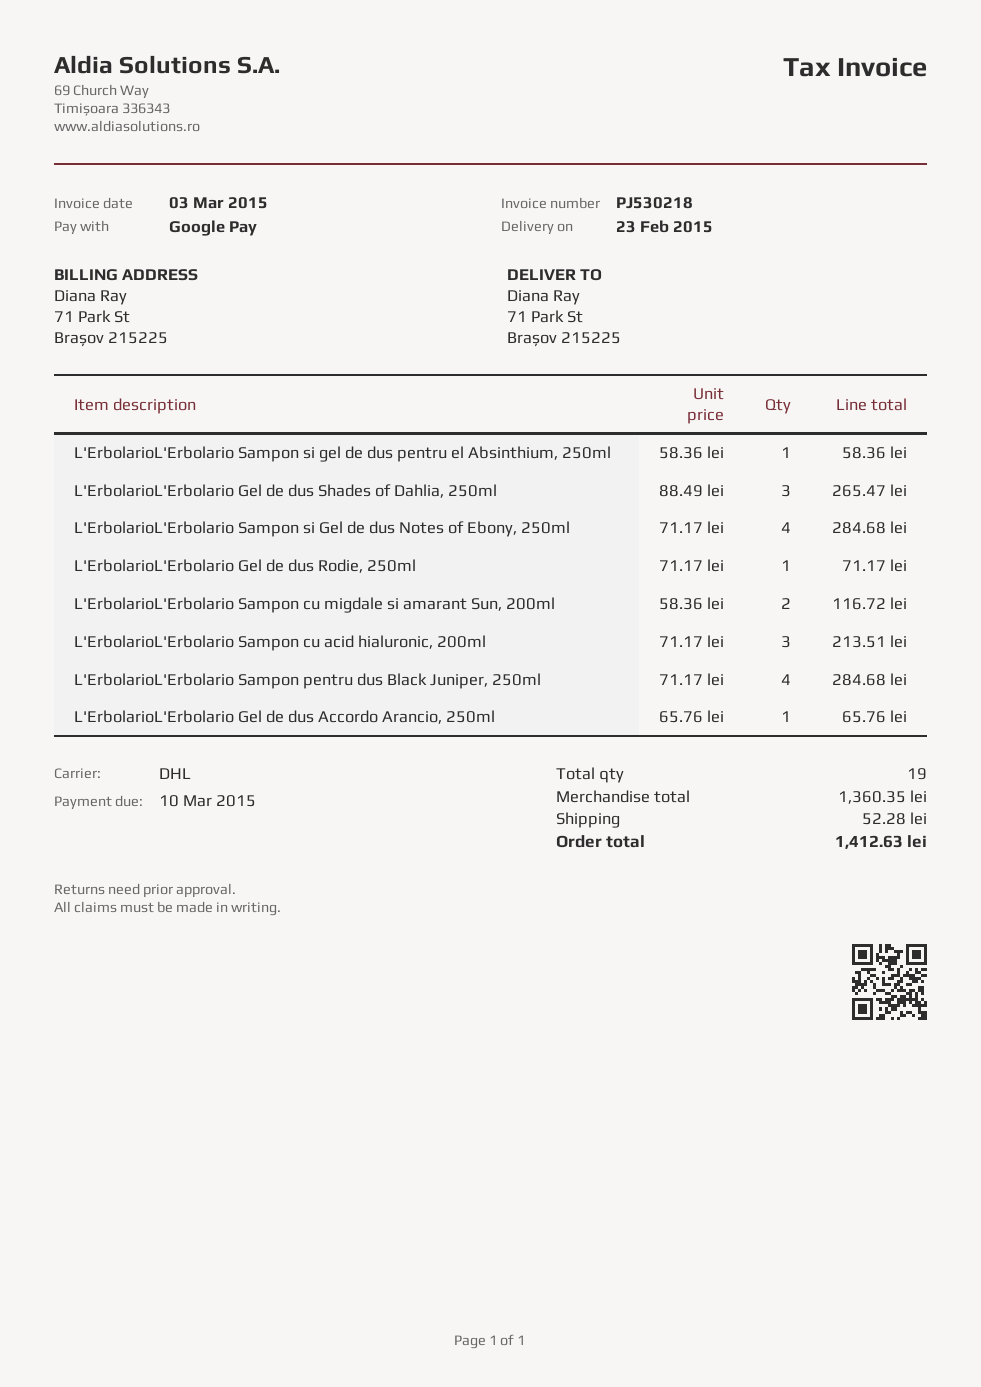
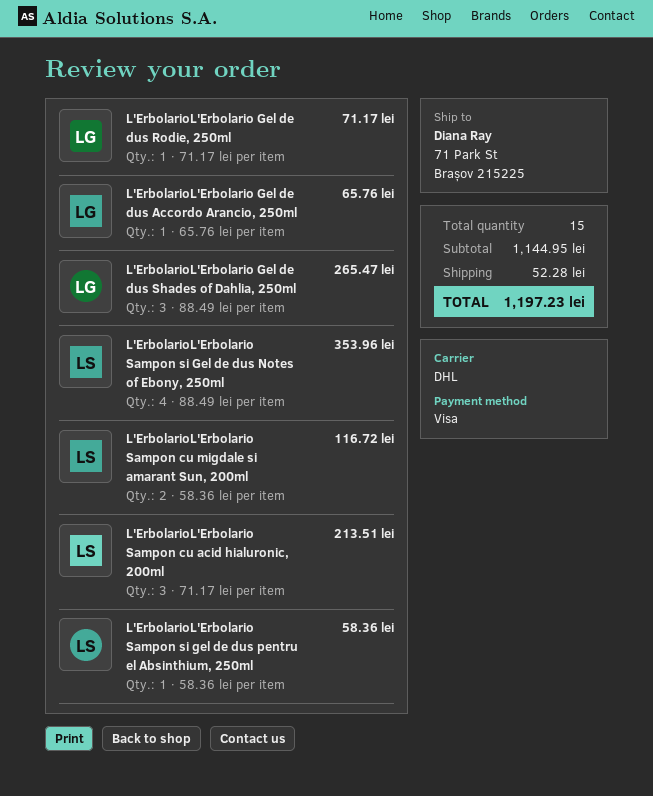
payment method: Google Pay -> Visa
L'ErbolarioL'Erbolario Sampon si Gel de dus Notes of Ebony, 250ml: 4 x 71.17 = 284.68 -> 4 x 88.49 = 353.96
L'ErbolarioL'Erbolario Sampon pentru dus Black Juniper, 250ml: 4 x 71.17 = 284.68 -> none
total quantity: 19 -> 15
subtotal: 1360.35 -> 1144.95
total: 1412.63 -> 1197.23

